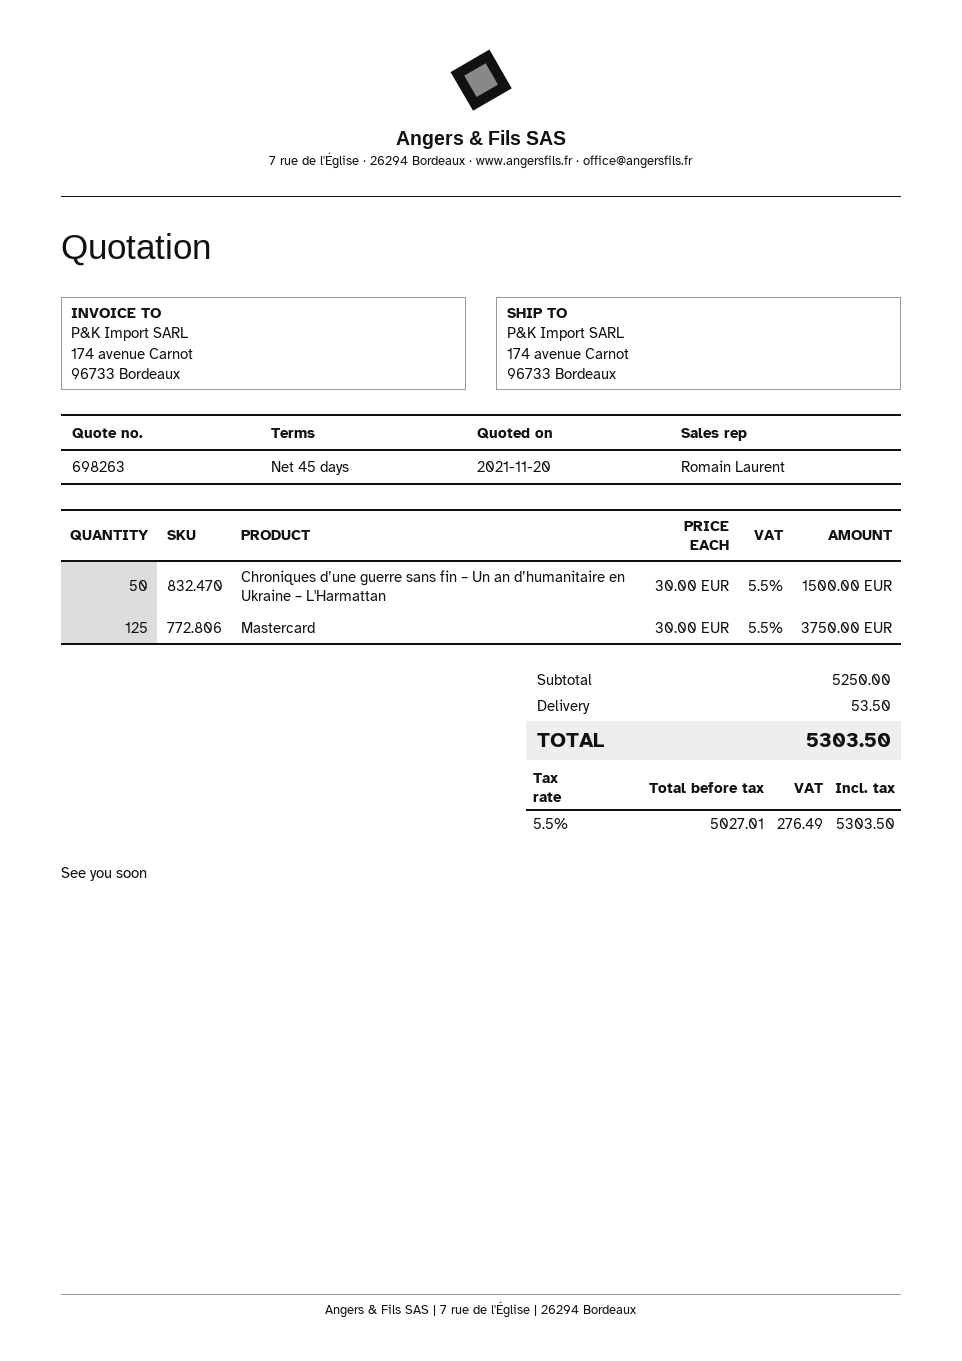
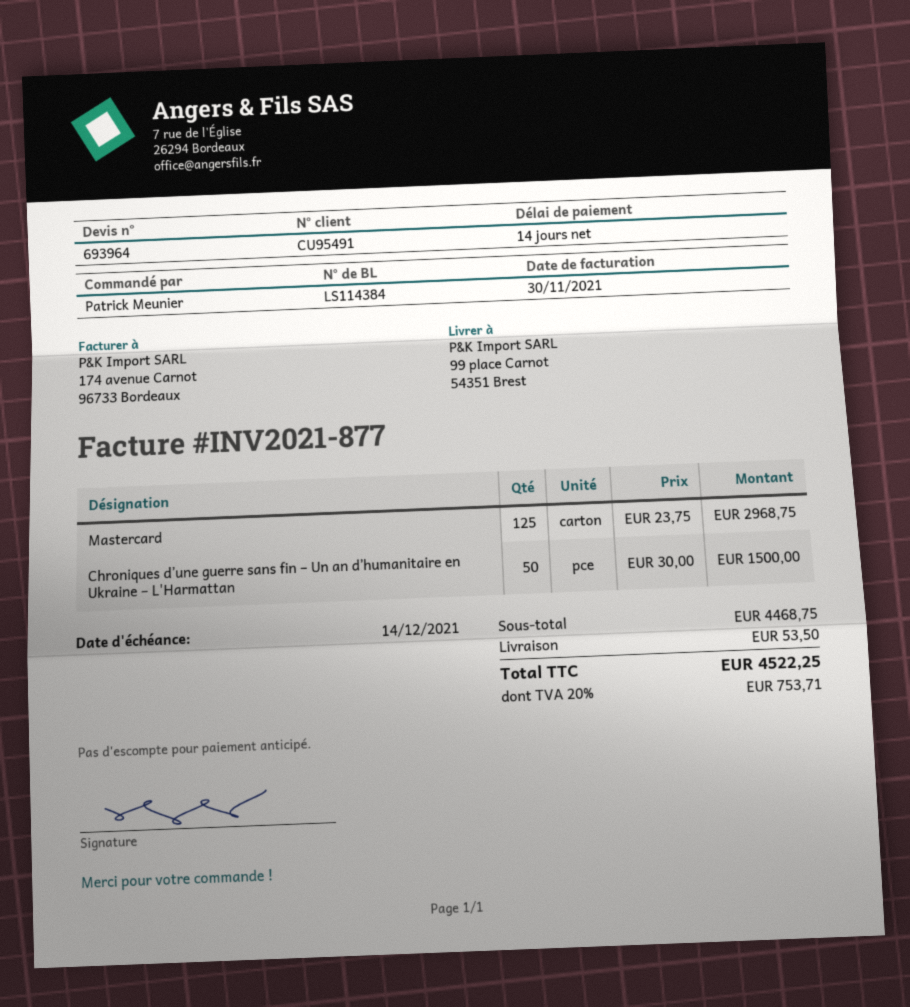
quote number: 698263 -> 693964
payment terms: 45 days -> 14 days
ship to: 174 avenue Carnot, 96733 Bordeaux -> 99 place Carnot, 54351 Brest
Mastercard: 125 x 30.00 = 3750.00 -> 125 x 23.75 = 2968.75
subtotal: 5250.00 -> 4468.75
tax: 5.5% = 276.49 -> 20% = 753.71
total: 5303.50 -> 4522.25

